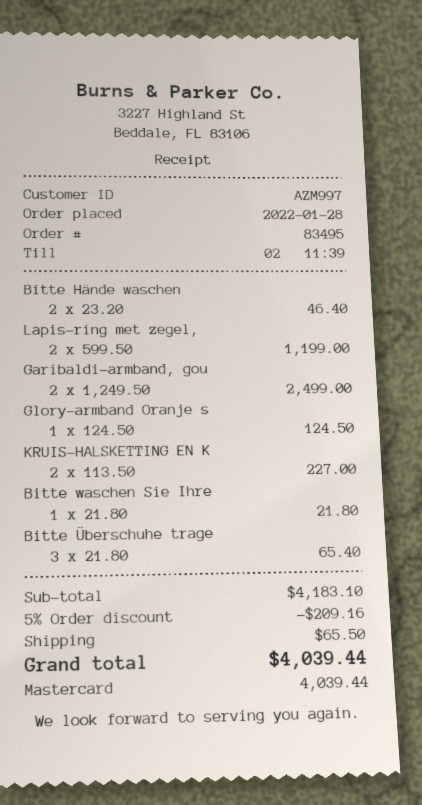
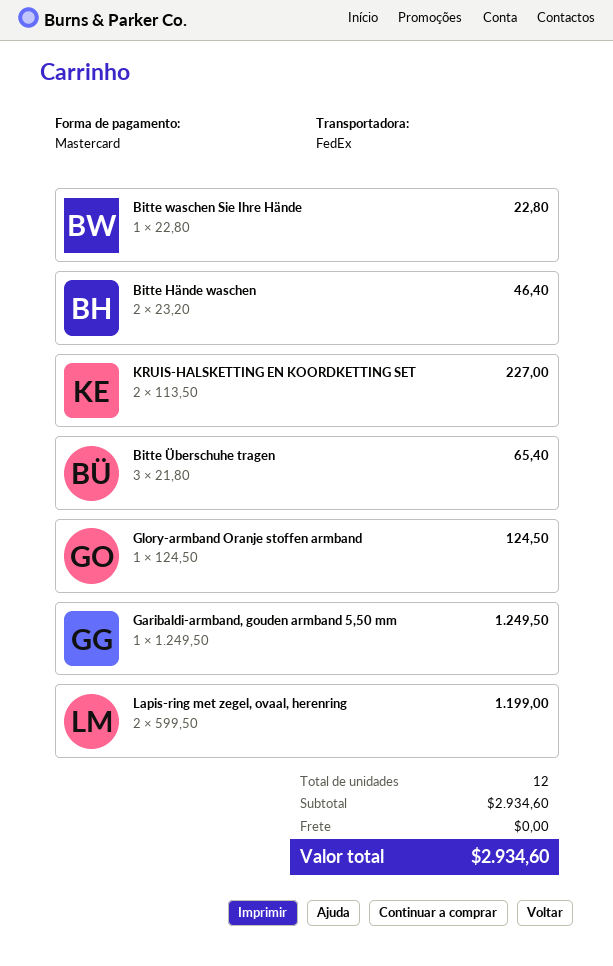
Garibaldi-armband, gou: 2 x 1249.50 = 2499.00 -> 1 x 1249.50 = 1249.50
Bitte waschen Sie Ihre: 1 x 21.80 = 21.80 -> 1 x 22.80 = 22.80
subtotal: 4183.10 -> 2934.60
discount: 5% = 209.16 -> none
shipping: 65.50 -> 0.00
total: 4039.44 -> 2934.60

